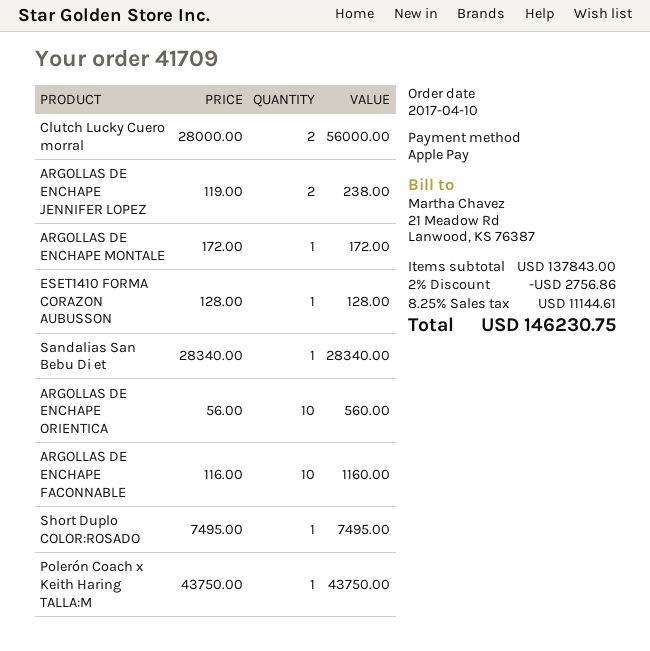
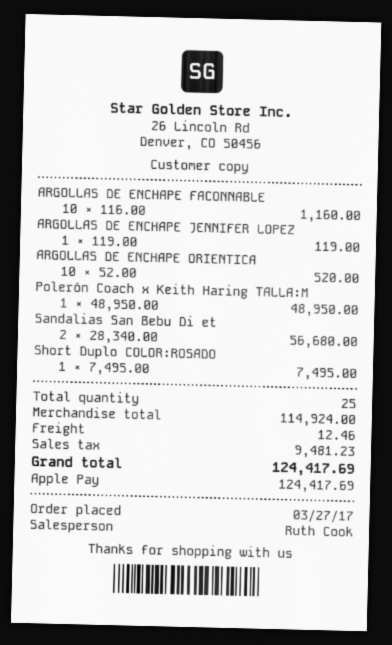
order date: 2017-04-10 -> 2017-03-27
Clutch Lucky Cuero morral: 2 x 28000.00 = 56000.00 -> none
ARGOLLAS DE ENCHAPE JENNIFER LOPEZ: 2 x 119.00 = 238.00 -> 1 x 119.00 = 119.00
ARGOLLAS DE ENCHAPE MONTALE: 1 x 172.00 = 172.00 -> none
ESET1410 FORMA CORAZON AUBUSSON: 1 x 128.00 = 128.00 -> none
Sandalias San Bebu Di et: 1 x 28340.00 = 28340.00 -> 2 x 28340.00 = 56680.00
ARGOLLAS DE ENCHAPE ORIENTICA: 10 x 56.00 = 560.00 -> 10 x 52.00 = 520.00
Polerón Coach x Keith Haring TALLA:M: 1 x 43750.00 = 43750.00 -> 1 x 48950.00 = 48950.00
subtotal: 137843.00 -> 114924.00
discount: 2% = 2756.86 -> none
shipping: none -> 12.46
tax: 11144.61 -> 9481.23
total: 146230.75 -> 124417.69

